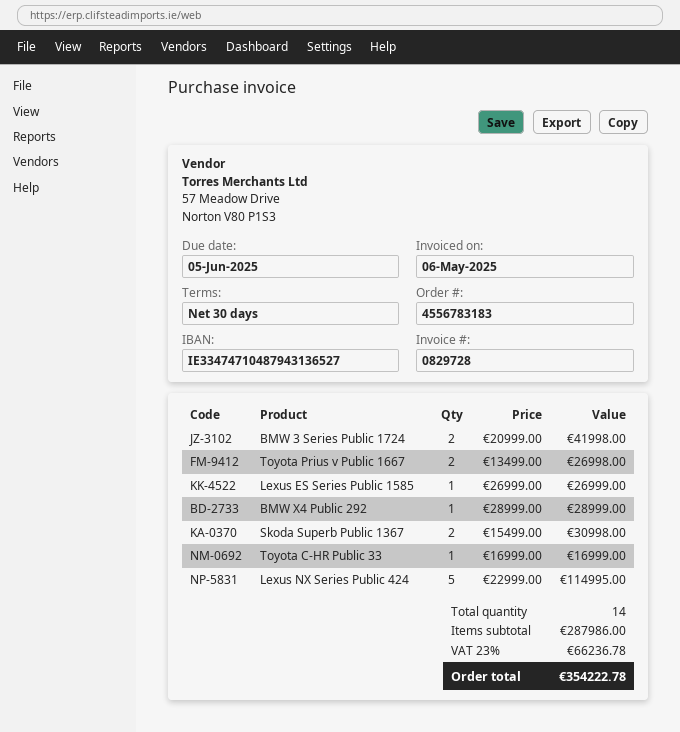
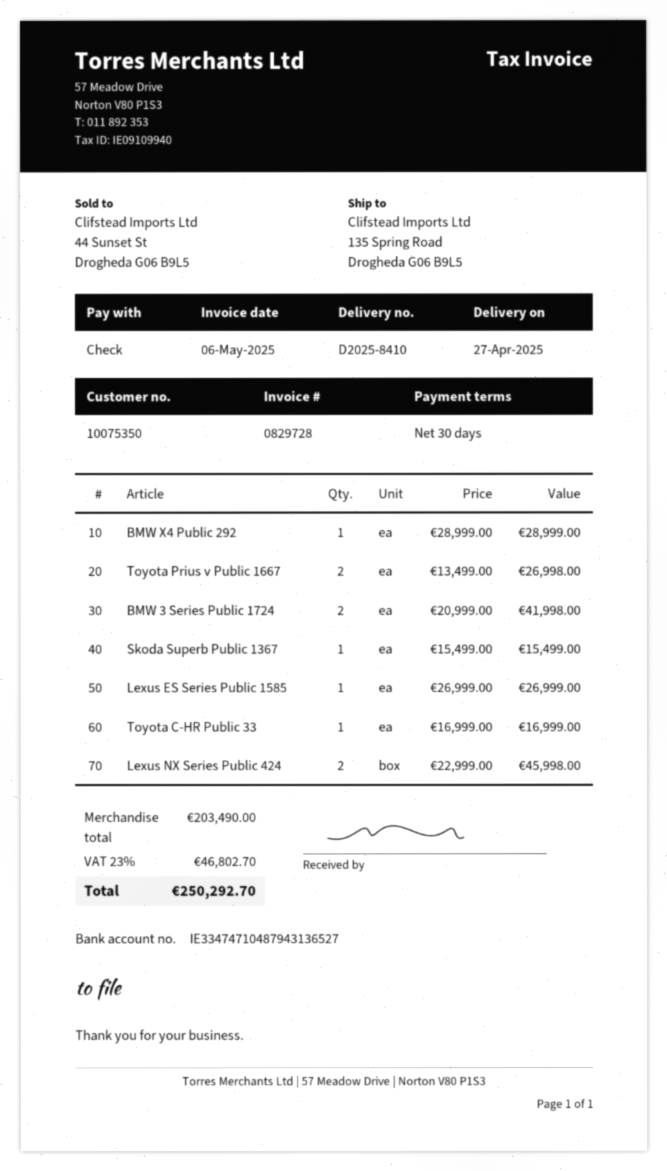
Skoda Superb Public 1367: 2 x 15499.00 = 30998.00 -> 1 x 15499.00 = 15499.00
Lexus NX Series Public 424: 5 x 22999.00 = 114995.00 -> 2 x 22999.00 = 45998.00
subtotal: 287986.00 -> 203490.00
tax: 23% = 66236.78 -> 23% = 46802.70
total: 354222.78 -> 250292.70

